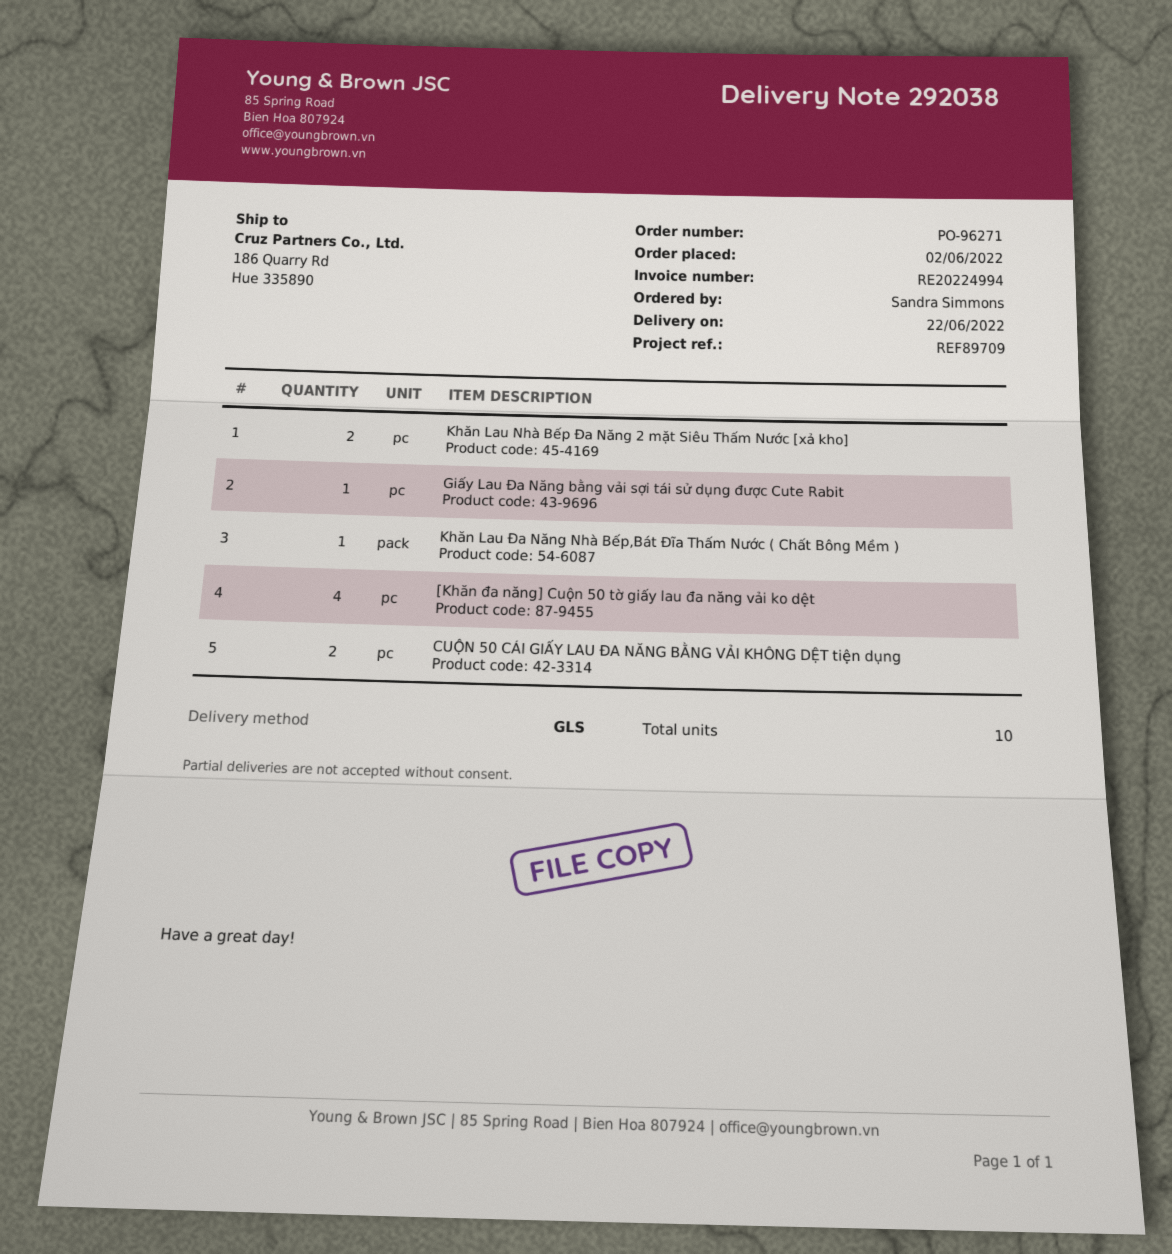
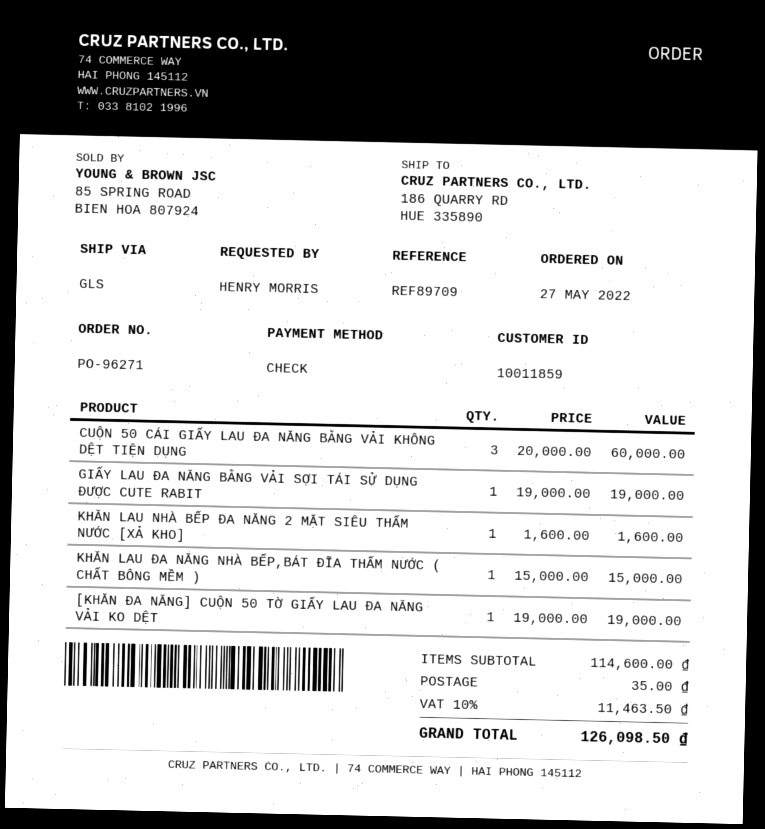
order date: 2022-06-02 -> 2022-05-27
ordered by: Sandra Simmons -> HENRY MORRIS
Khăn Lau Nhà Bếp Đa Năng 2 mặt Siêu Thấm Nước [xả kho]: 2 -> 1
[Khăn đa năng] Cuộn 50 tờ giấy lau đa năng vải ko dệt: 4 -> 1
CUỘN 50 CÁI GIẤY LAU ĐA NĂNG BẰNG VẢI KHÔNG DỆT tiện dụng: 2 -> 3

